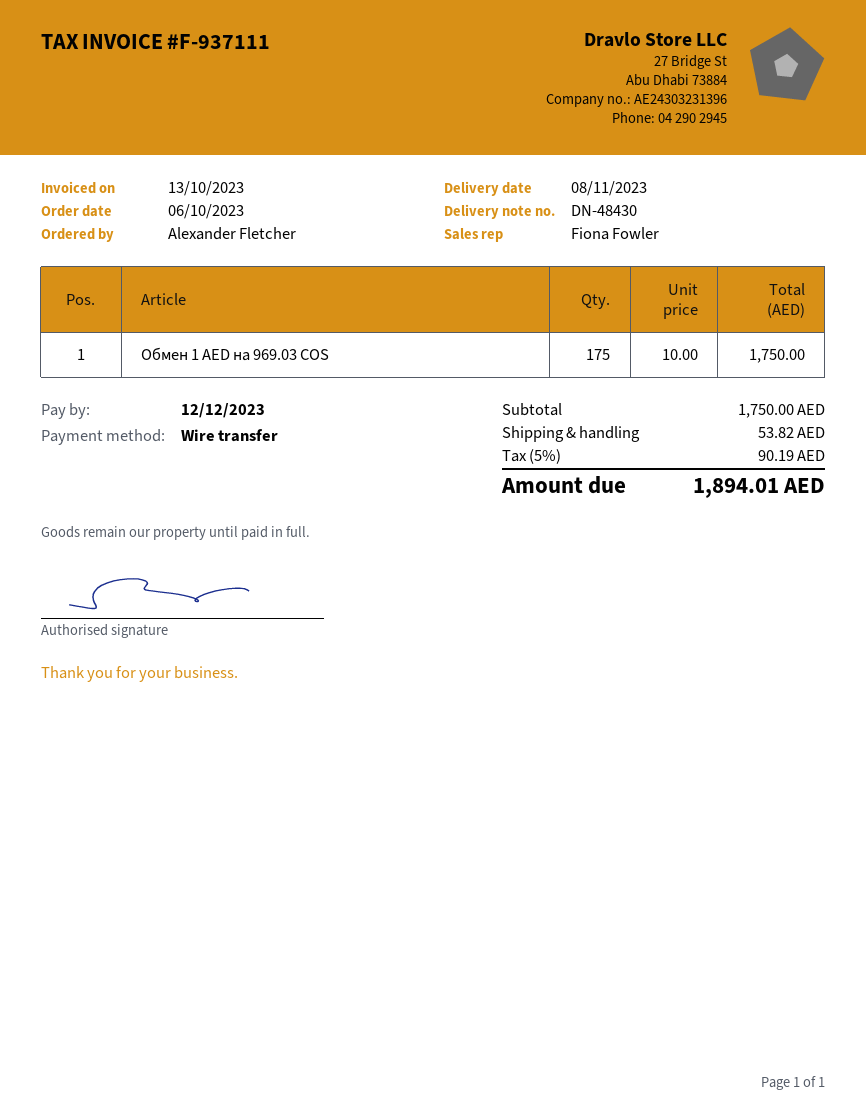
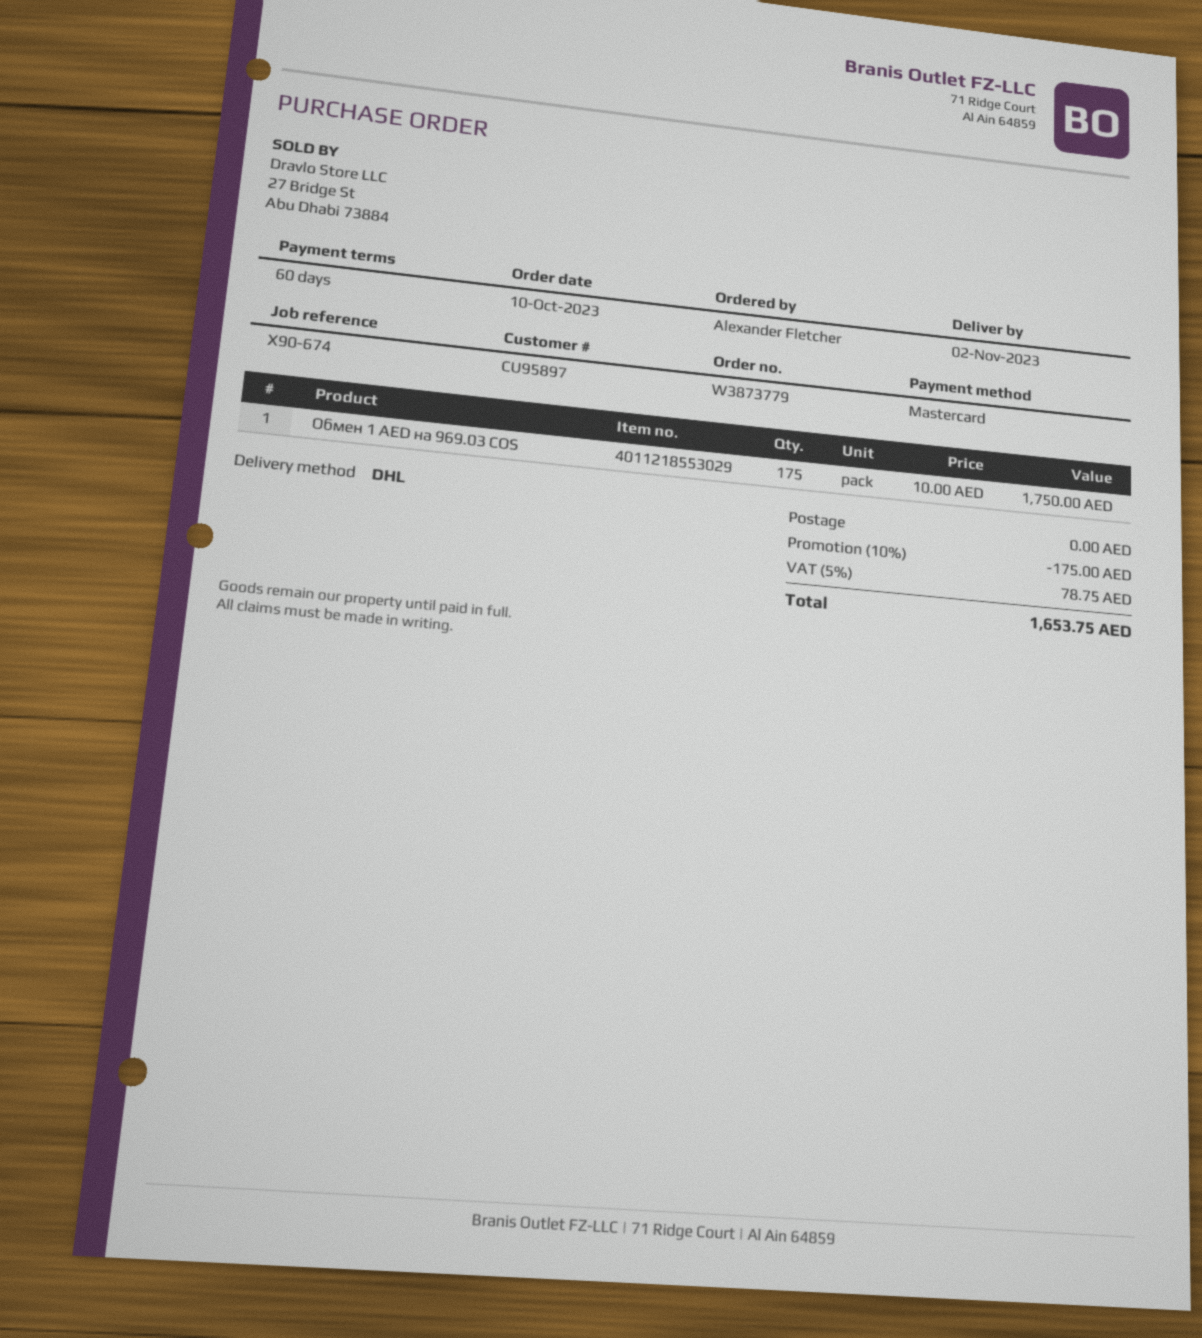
order date: 2023-10-06 -> 2023-10-10
delivery date: 2023-11-08 -> 2023-11-02
payment method: bank transfer -> Mastercard
discount: none -> 10% = 175.00
shipping: 53.82 -> 0.00
tax: 5% = 90.19 -> 5% = 78.75
total: 1894.01 -> 1653.75

